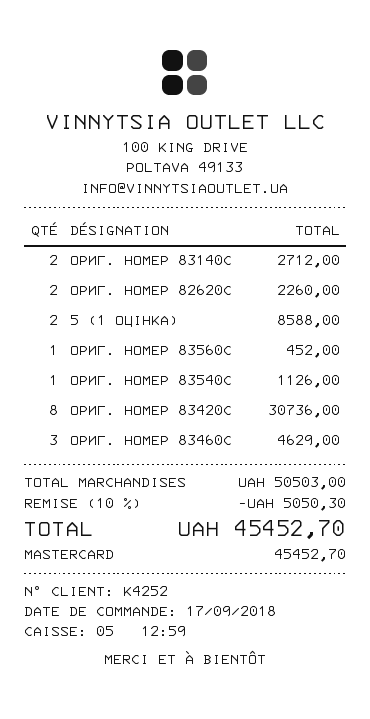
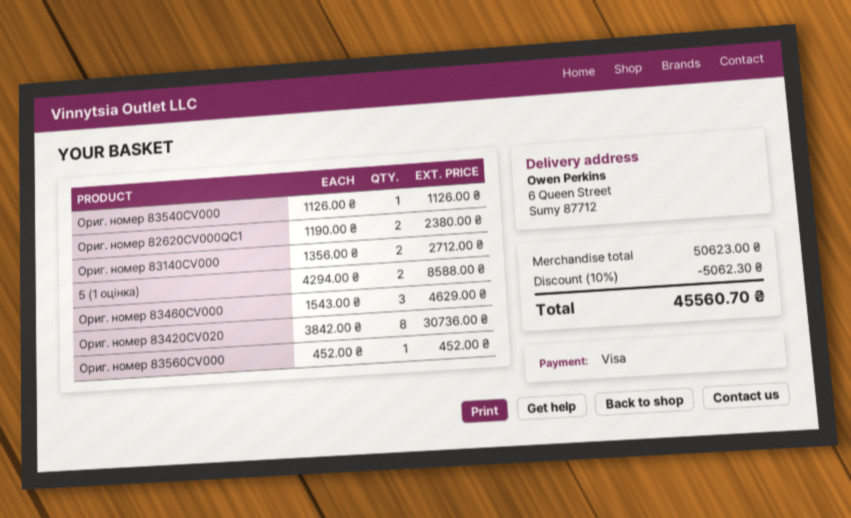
payment method: Mastercard -> Visa
ОРИГ. НОМЕР 82620C: 2 for 2260.00 -> 2 for 2380.00
subtotal: 50503.00 -> 50623.00
discount: 10% = 5050.30 -> 10% = 5062.30
total: 45452.70 -> 45560.70

